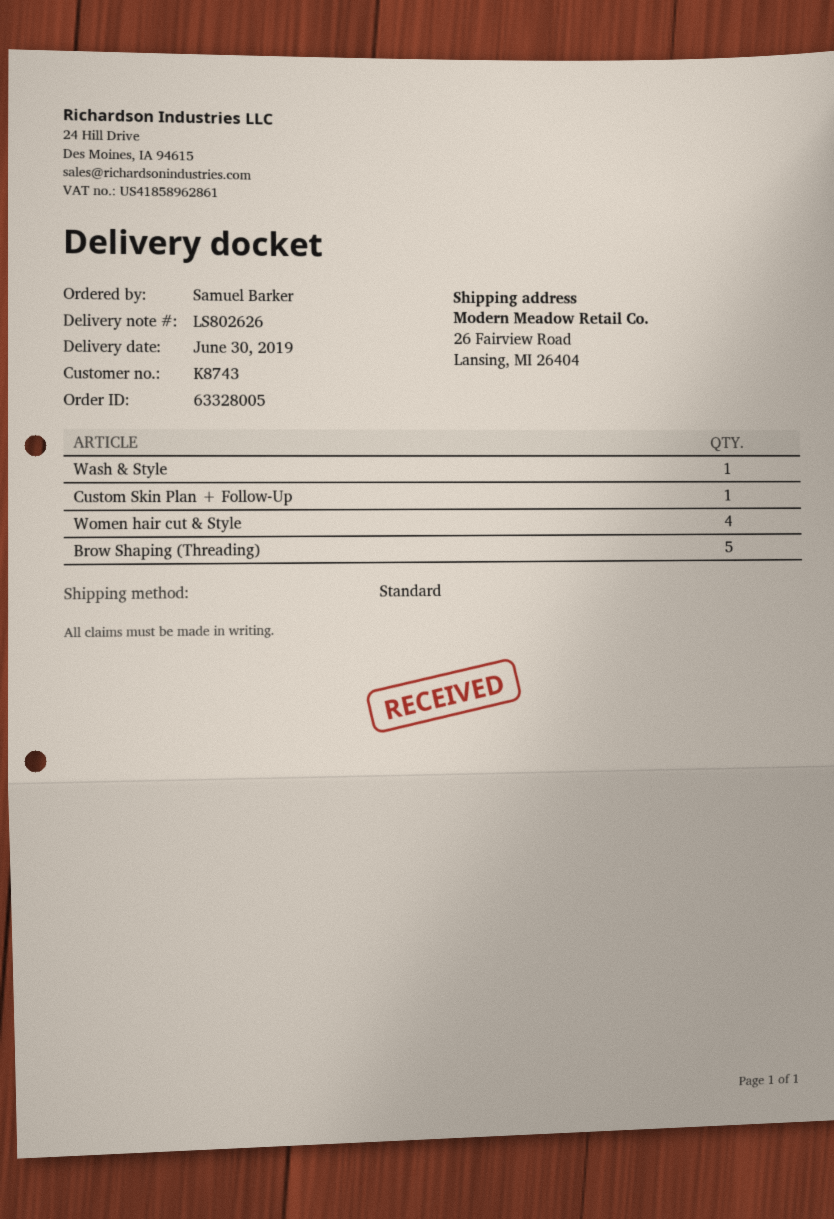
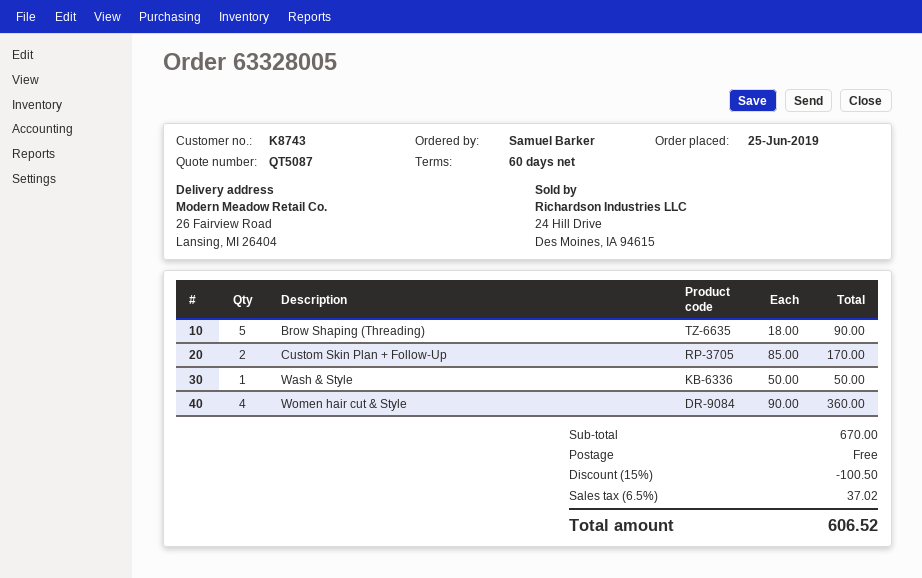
Custom Skin Plan + Follow-Up: 1 -> 2

